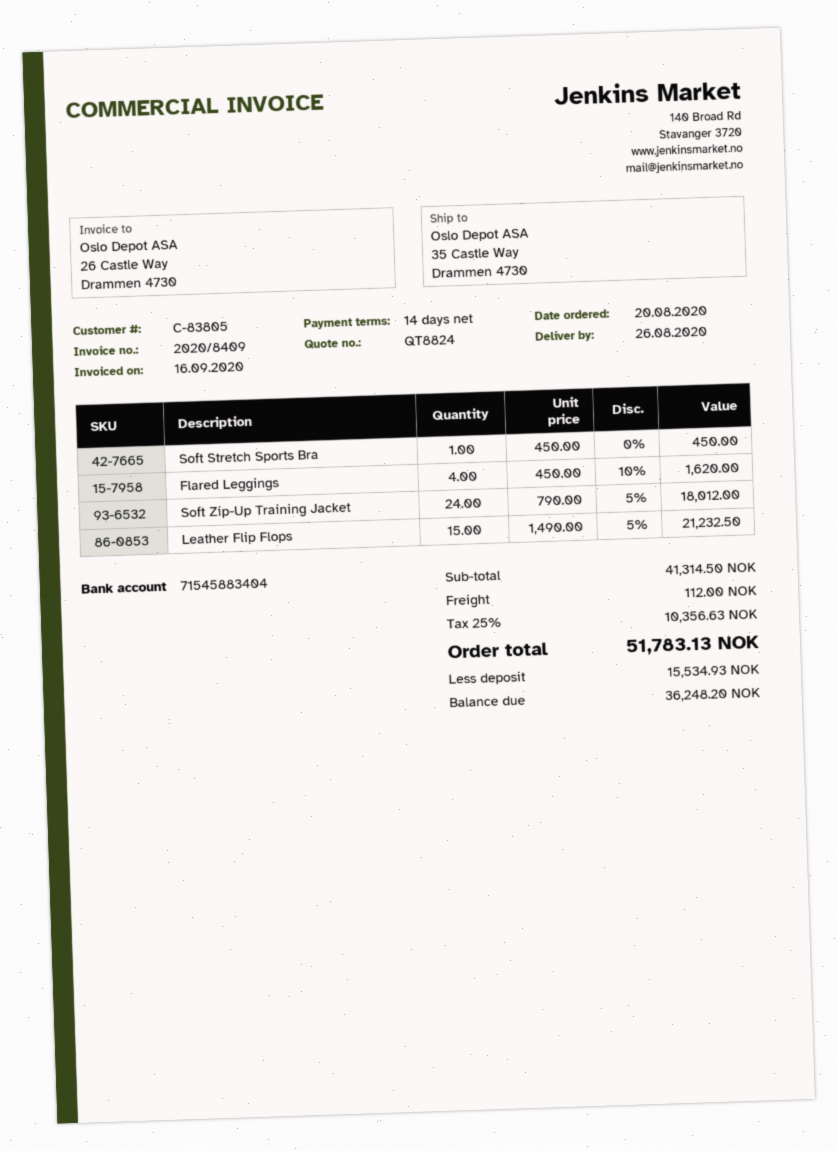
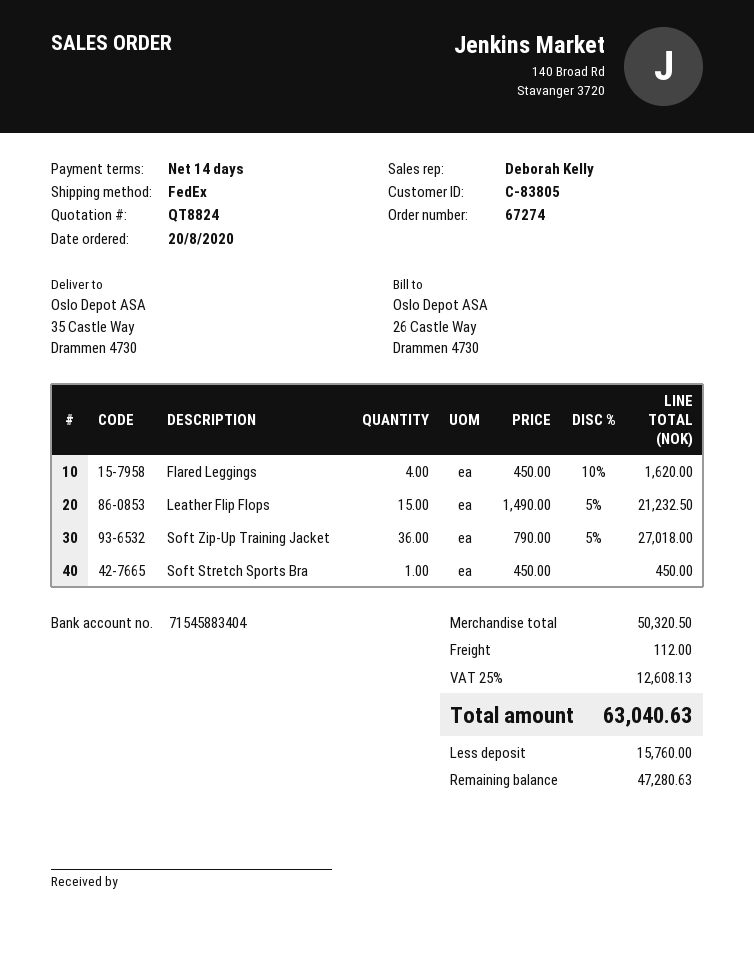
Soft Zip-Up Training Jacket: 24 x 790.00 - 5% = 18012.00 -> 36 x 790.00 - 5% = 27018.00
subtotal: 41314.50 -> 50320.50
tax: 25% = 10356.63 -> 25% = 12608.13
total: 51783.13 -> 63040.63
deposit: 15534.93 -> 15760.00
balance: 36248.20 -> 47280.63

